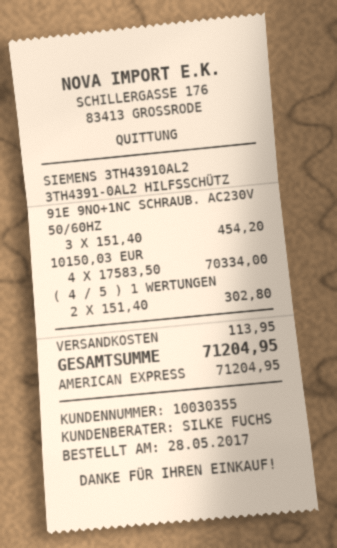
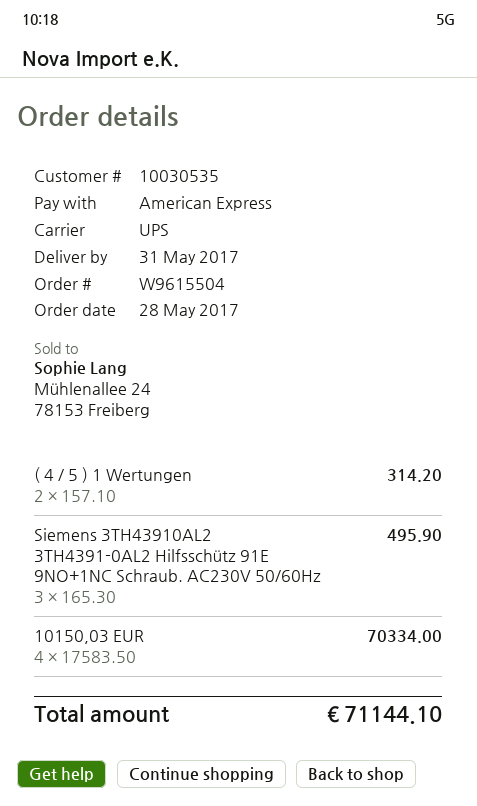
customer number: 10030355 -> 10030535
SIEMENS 3TH43910AL2 3TH4391-0AL2 HILFSSCHÜTZ 91E 9NO+1NC SCHRAUB. AC230V 50/60HZ: 3 x 151.40 = 454.20 -> 3 x 165.30 = 495.90
( 4 / 5 ) 1 WERTUNGEN: 2 x 151.40 = 302.80 -> 2 x 157.10 = 314.20
shipping: 113.95 -> none
total: 71204.95 -> 71144.10

